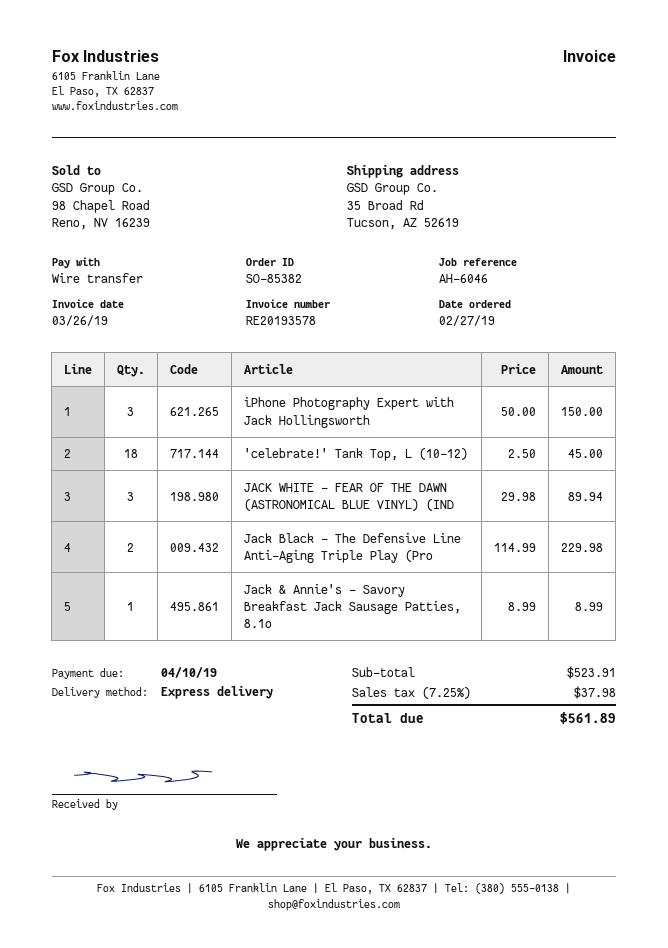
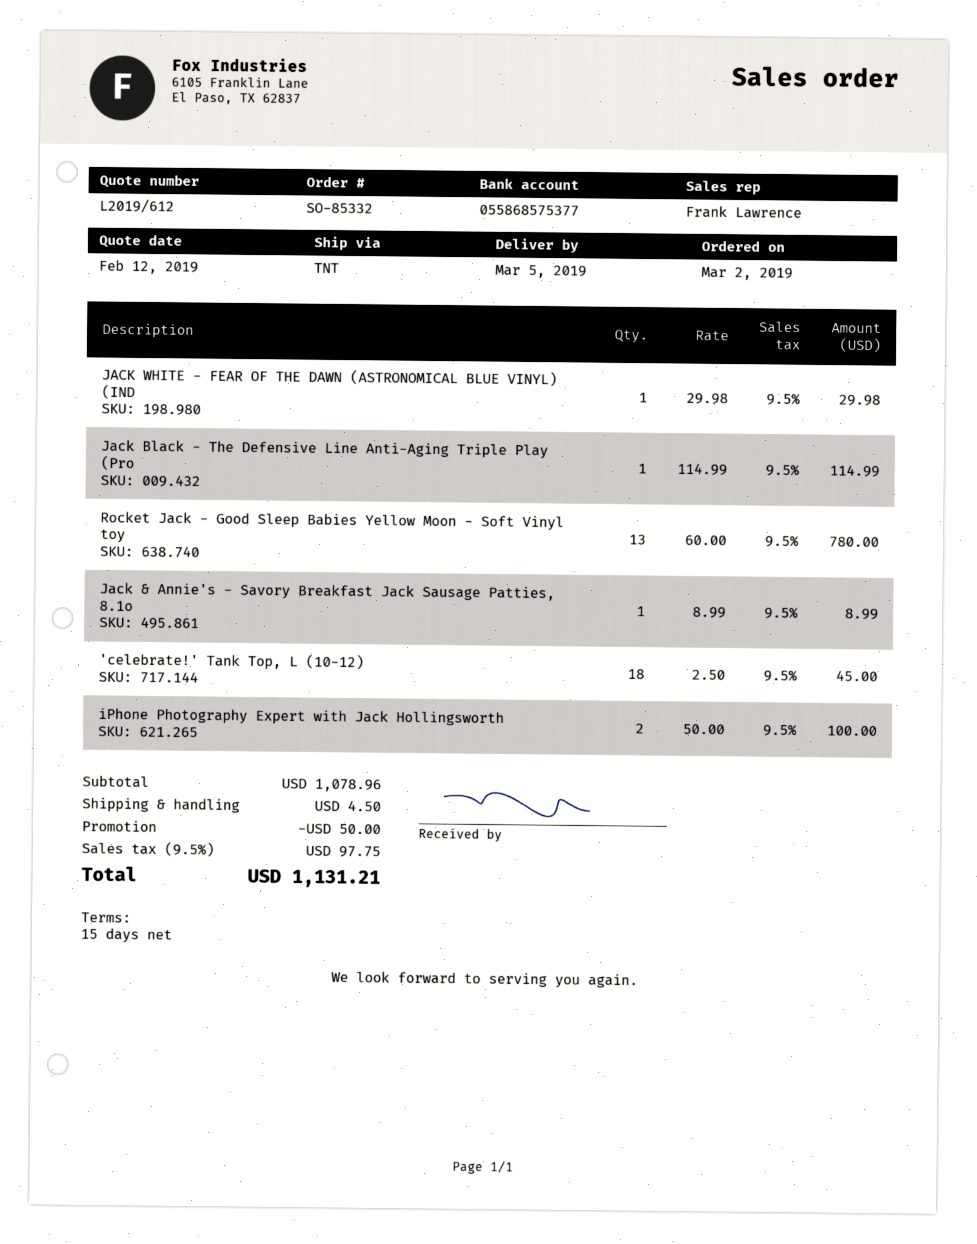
order number: SO-85382 -> SO-85332
order date: 2019-02-27 -> 2019-03-02
shipping method: express -> TNT
iPhone Photography Expert with Jack Hollingsworth: 3 x 50.00 = 150.00 -> 2 x 50.00 = 100.00
JACK WHITE - FEAR OF THE DAWN (ASTRONOMICAL BLUE VINYL) (IND: 3 x 29.98 = 89.94 -> 1 x 29.98 = 29.98
Jack Black - The Defensive Line Anti-Aging Triple Play (Pro: 2 x 114.99 = 229.98 -> 1 x 114.99 = 114.99
Rocket Jack - Good Sleep Babies Yellow Moon - Soft Vinyl toy: none -> 13 x 60.00 = 780.00
subtotal: 523.91 -> 1078.96
discount: none -> 50.00
shipping: none -> 4.50
tax: 7.25% = 37.98 -> 9.5% = 97.75
total: 561.89 -> 1131.21

